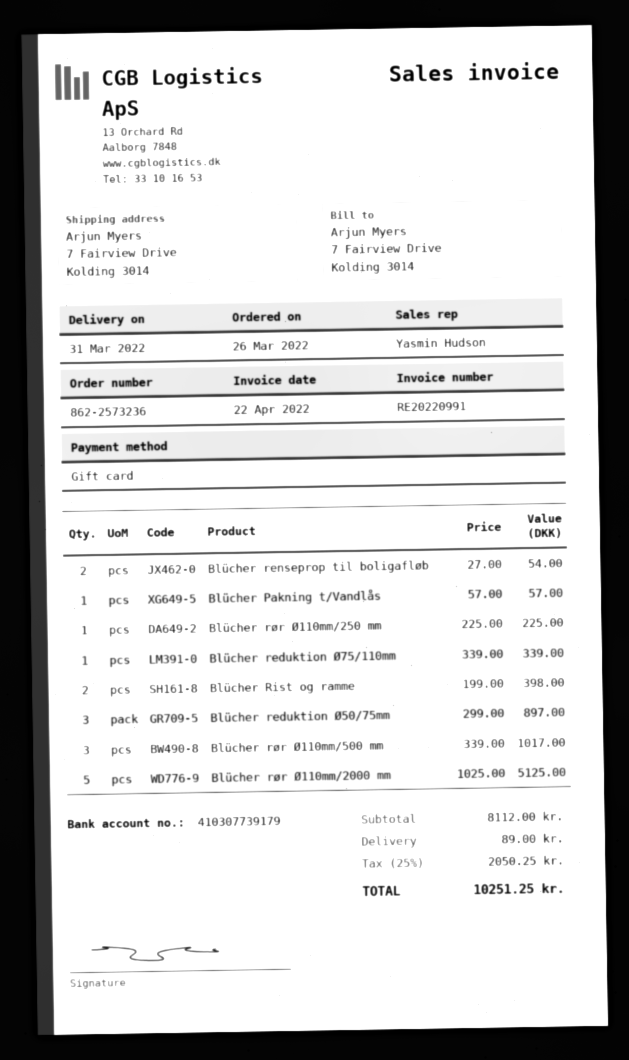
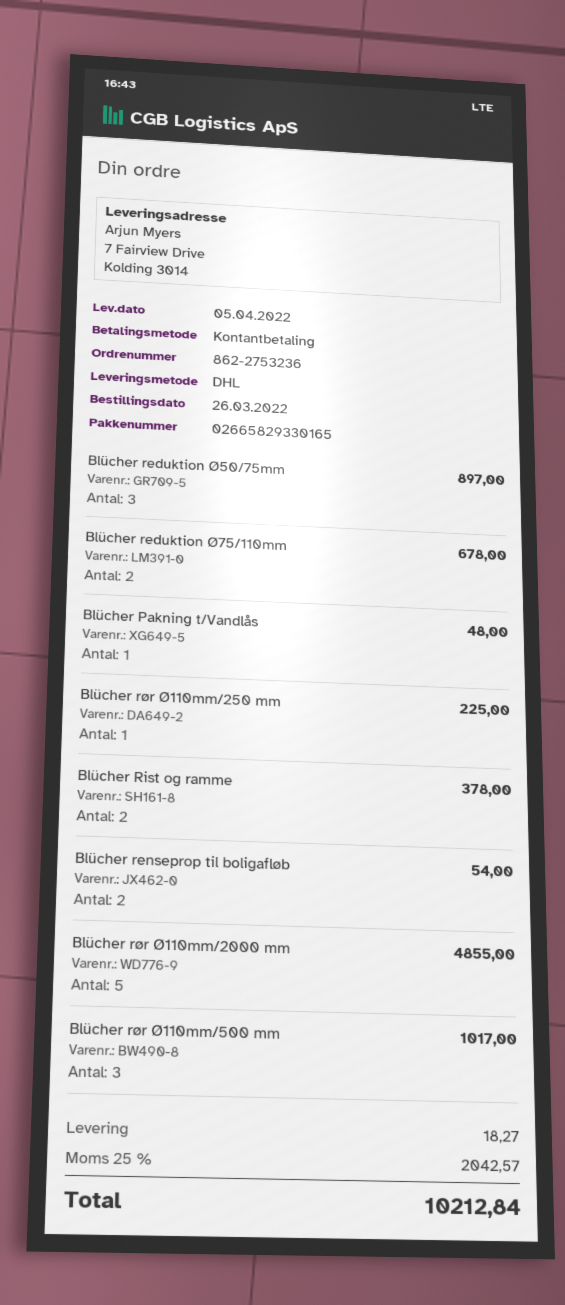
order number: 862-2573236 -> 862-2753236
delivery date: 2022-03-31 -> 2022-04-05
payment method: gift card -> cash
Blücher Pakning t/Vandlås: 1 for 57.00 -> 1 for 48.00
Blücher reduktion Ø75/110mm: 1 for 339.00 -> 2 for 678.00
Blücher Rist og ramme: 2 for 398.00 -> 2 for 378.00
Blücher rør Ø110mm/2000 mm: 5 for 5125.00 -> 5 for 4855.00
shipping: 89.00 -> 18.27
tax: 25% = 2050.25 -> 25% = 2042.57
total: 10251.25 -> 10212.84

